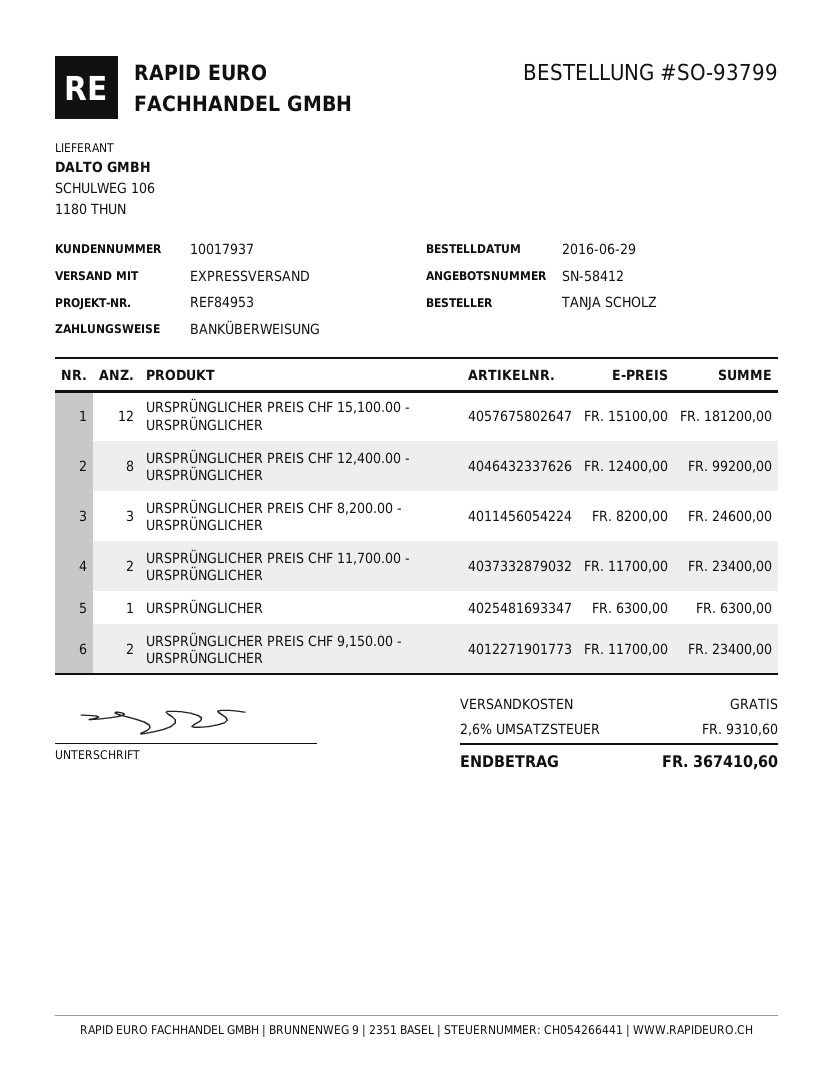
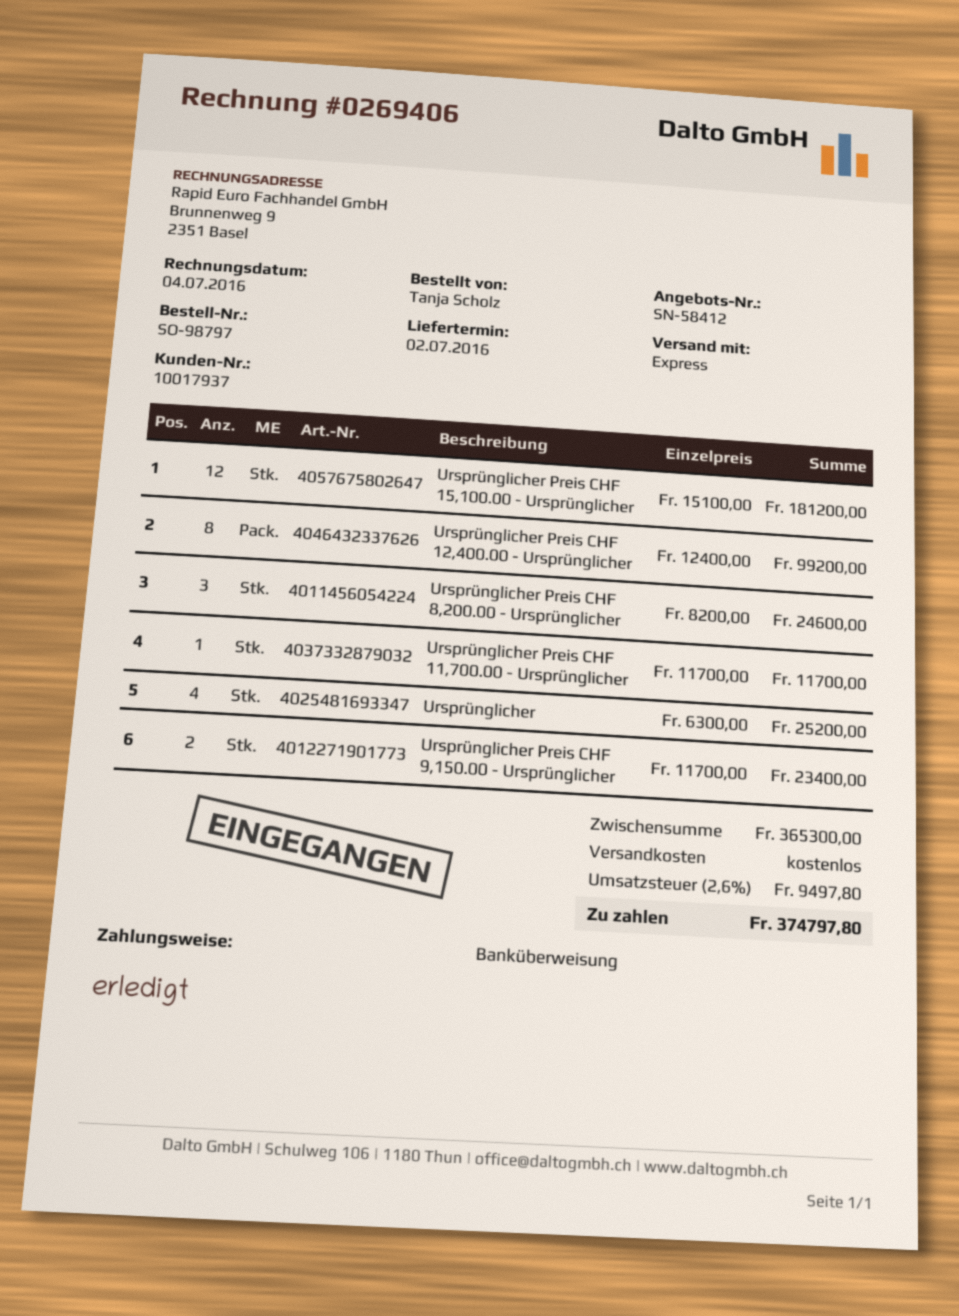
order number: SO-93799 -> SO-98797
URSPRÜNGLICHER PREIS CHF 11,700.00 - URSPRÜNGLICHER: 2 x 11700.00 = 23400.00 -> 1 x 11700.00 = 11700.00
URSPRÜNGLICHER: 1 x 6300.00 = 6300.00 -> 4 x 6300.00 = 25200.00
tax: 2.6% = 9310.60 -> 2.6% = 9497.80
total: 367410.60 -> 374797.80

